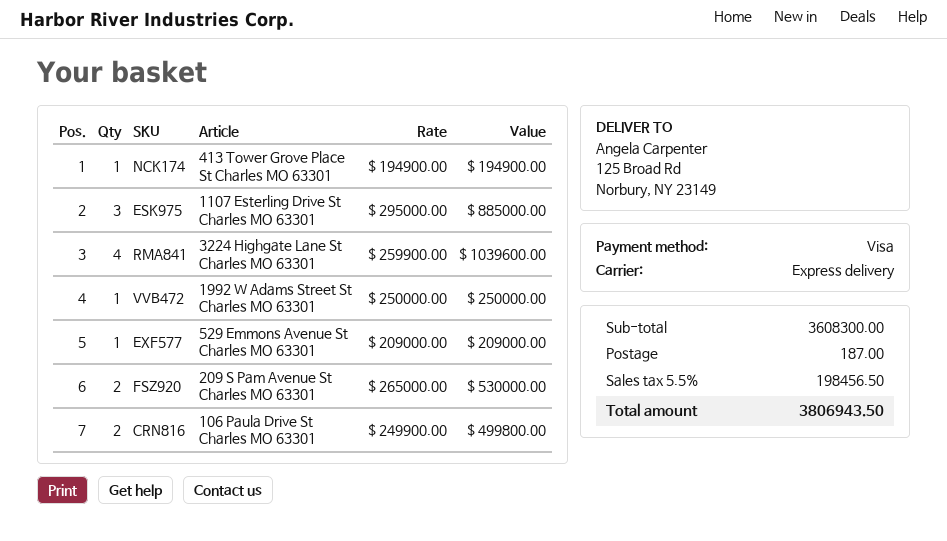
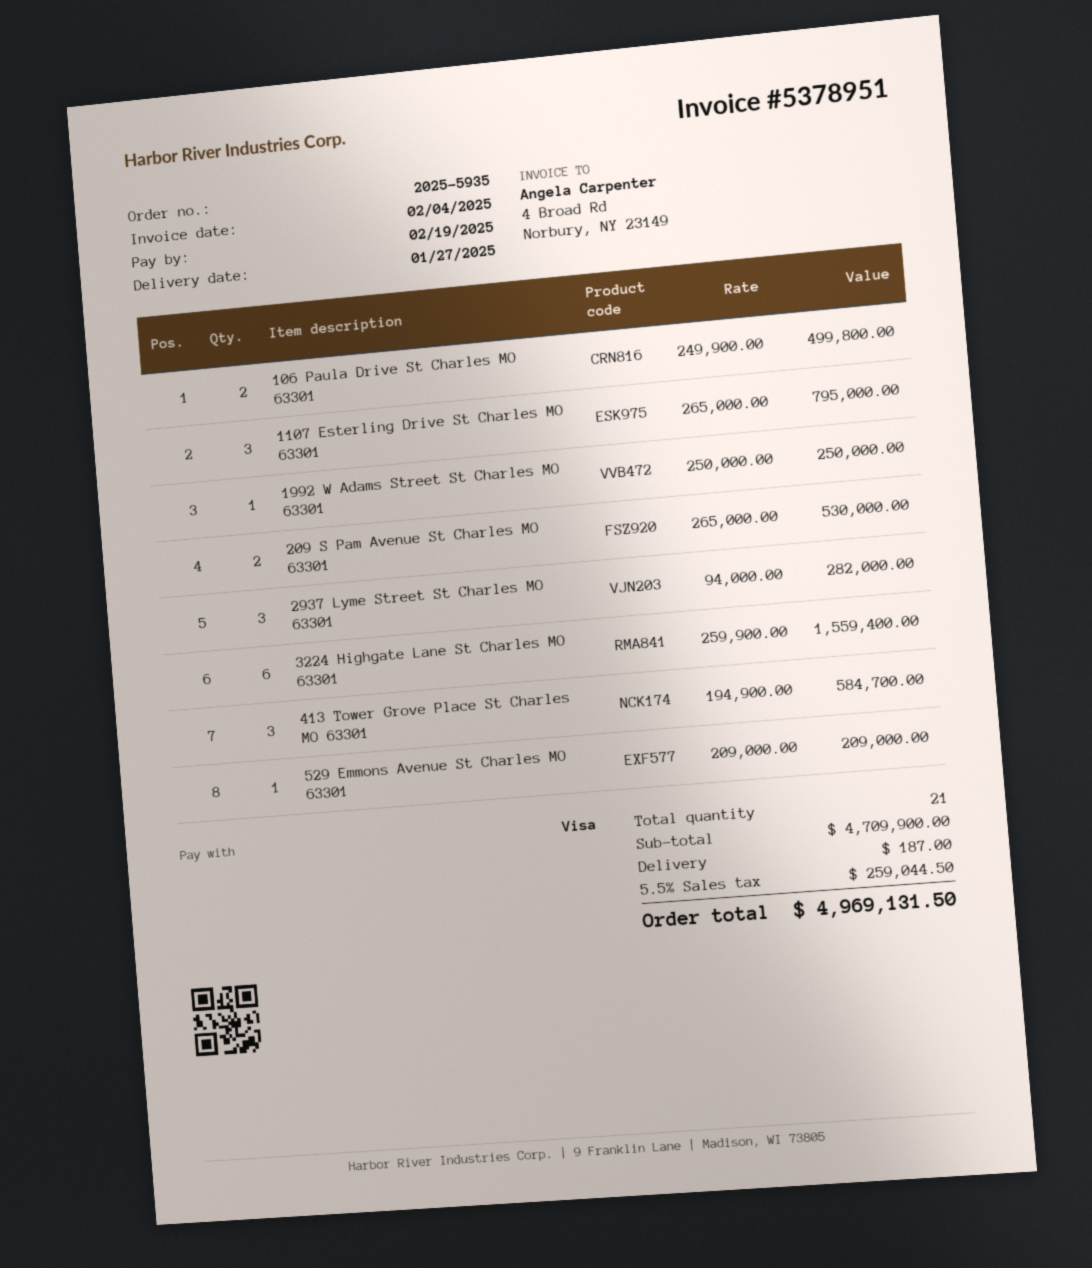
413 Tower Grove Place St Charles MO 63301: 1 x 194900.00 = 194900.00 -> 3 x 194900.00 = 584700.00
1107 Esterling Drive St Charles MO 63301: 3 x 295000.00 = 885000.00 -> 3 x 265000.00 = 795000.00
3224 Highgate Lane St Charles MO 63301: 4 x 259900.00 = 1039600.00 -> 6 x 259900.00 = 1559400.00
2937 Lyme Street St Charles MO 63301: none -> 3 x 94000.00 = 282000.00
subtotal: 3608300.00 -> 4709900.00
tax: 5.5% = 198456.50 -> 5.5% = 259044.50
total: 3806943.50 -> 4969131.50

